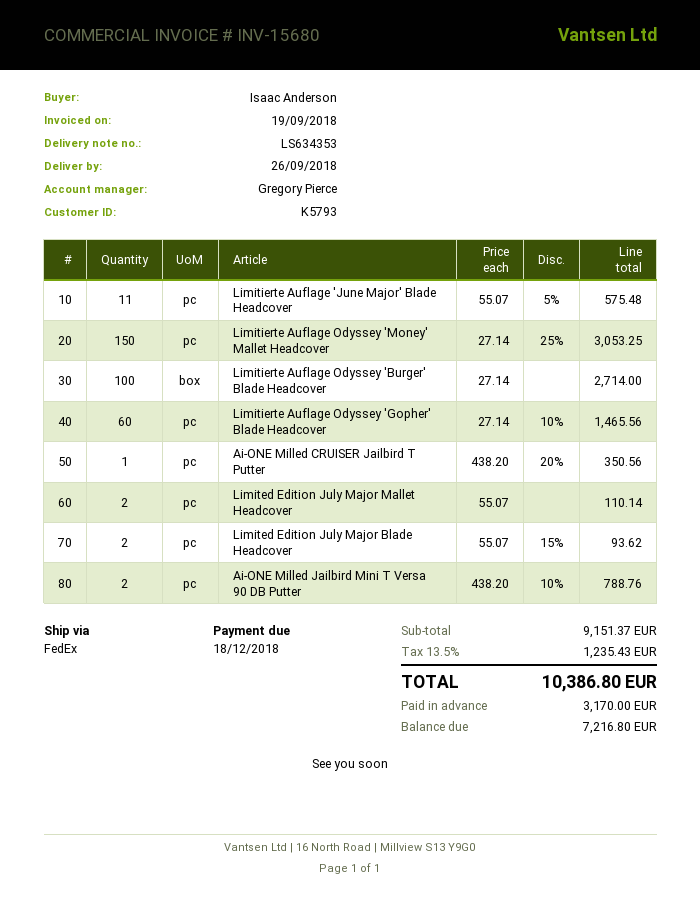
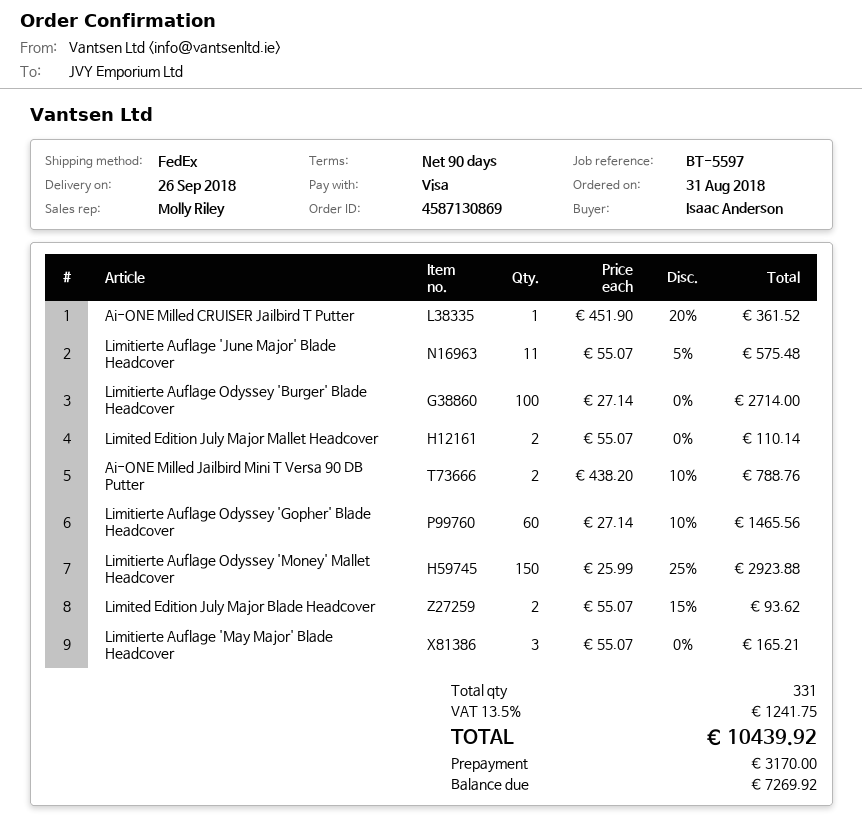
sales rep: Gregory Pierce -> Molly Riley
Limitierte Auflage Odyssey 'Money' Mallet Headcover: 150 x 27.14 - 25% = 3053.25 -> 150 x 25.99 - 25% = 2923.88
Ai-ONE Milled CRUISER Jailbird T Putter: 1 x 438.20 - 20% = 350.56 -> 1 x 451.90 - 20% = 361.52
Limitierte Auflage 'May Major' Blade Headcover: none -> 3 x 55.07 = 165.21
tax: 13.5% = 1235.43 -> 13.5% = 1241.75
total: 10386.80 -> 10439.92
balance: 7216.80 -> 7269.92

